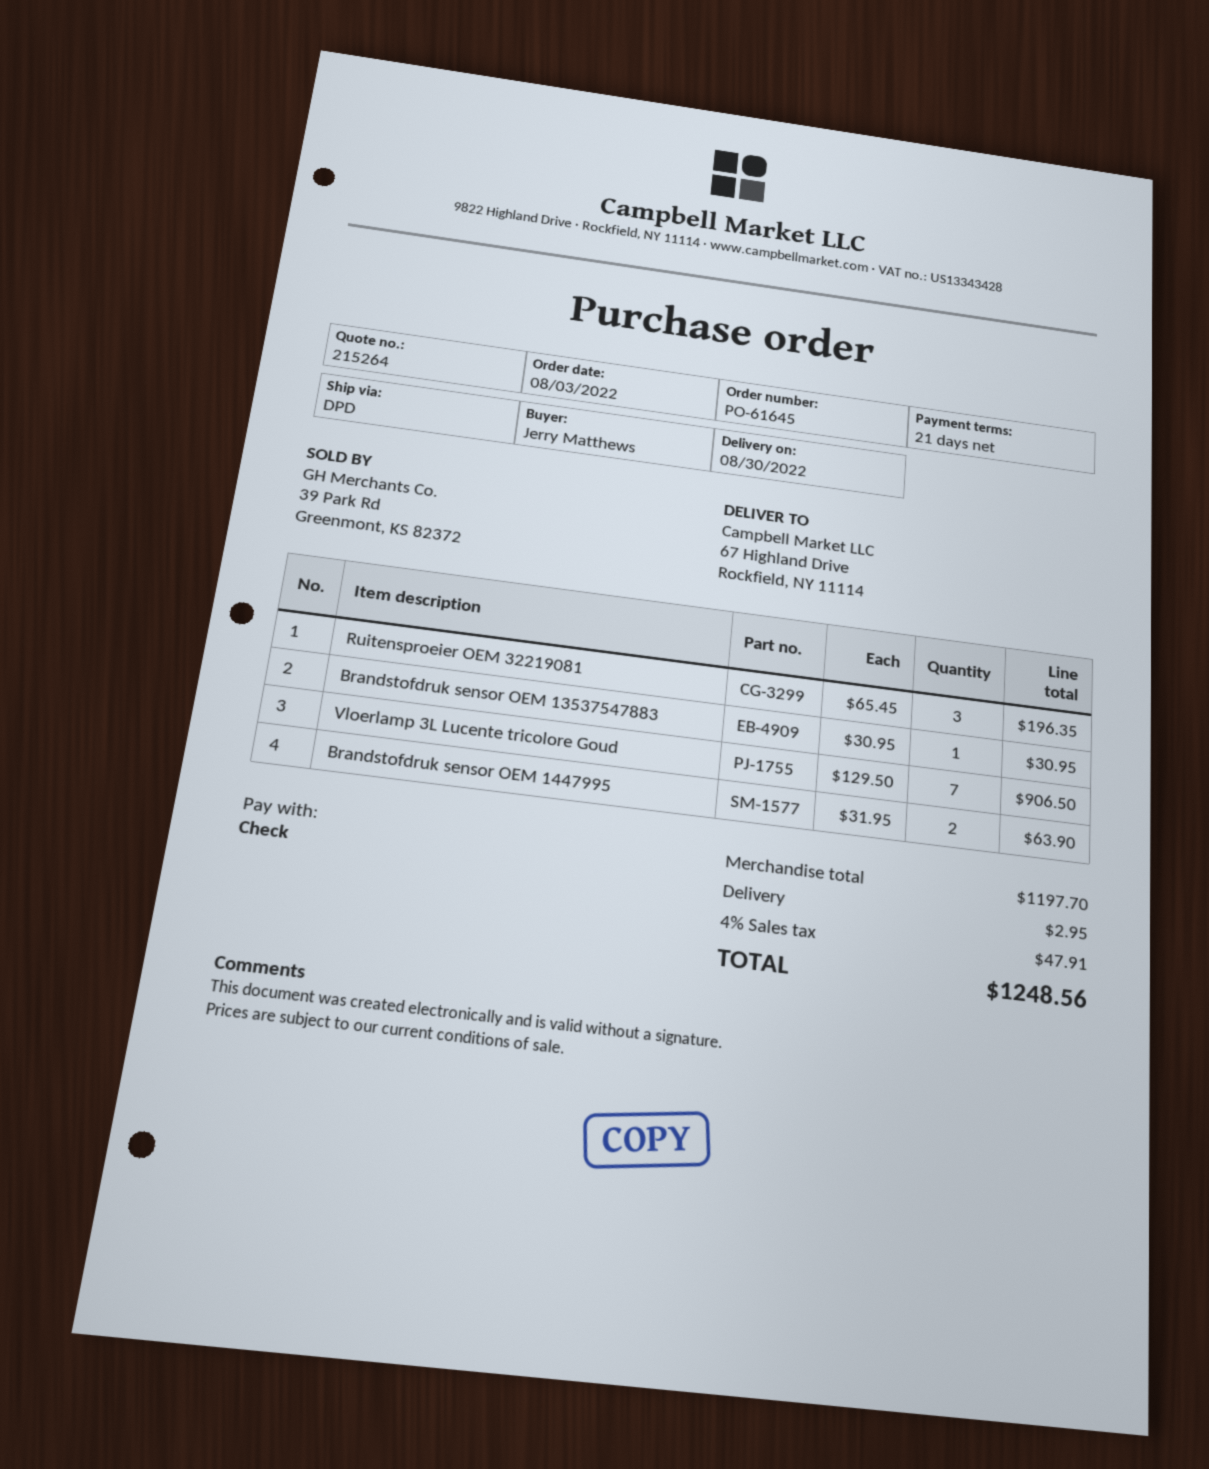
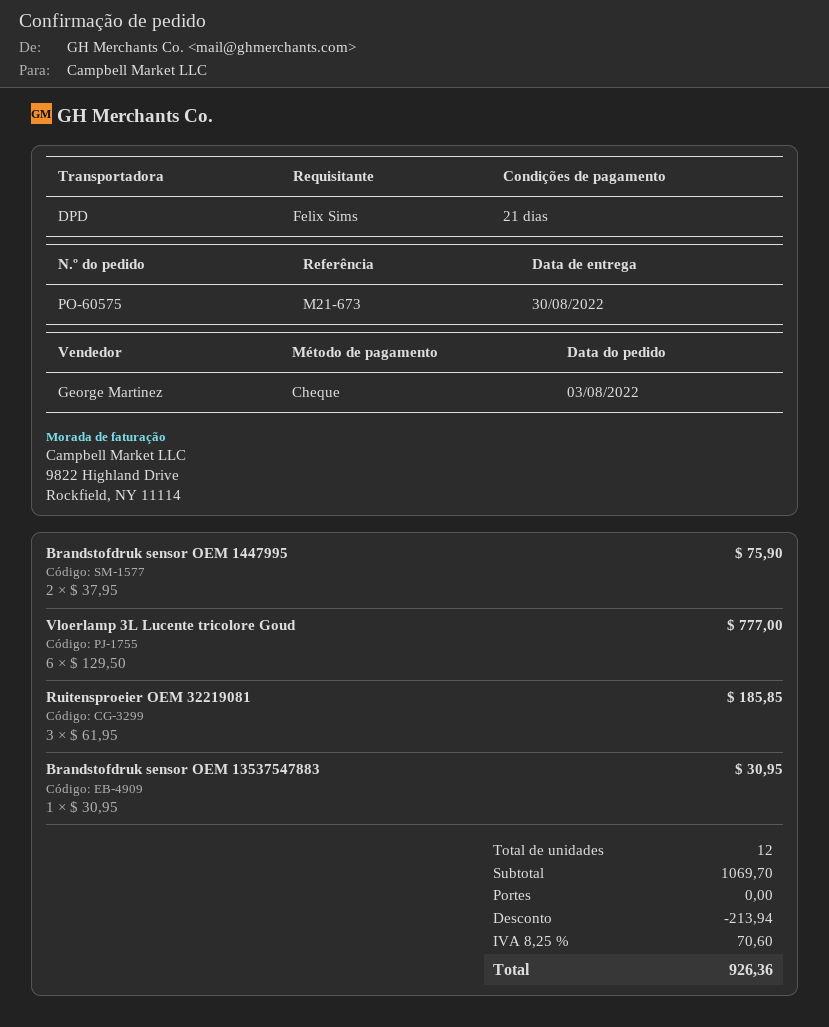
order number: PO-61645 -> PO-60575
ordered by: Jerry Matthews -> Felix Sims
Ruitensproeier OEM 32219081: 3 x 65.45 = 196.35 -> 3 x 61.95 = 185.85
Vloerlamp 3L Lucente tricolore Goud: 7 x 129.50 = 906.50 -> 6 x 129.50 = 777.00
Brandstofdruk sensor OEM 1447995: 2 x 31.95 = 63.90 -> 2 x 37.95 = 75.90
subtotal: 1197.70 -> 1069.70
discount: none -> 213.94
shipping: 2.95 -> 0.00
tax: 4% = 47.91 -> 8.25% = 70.60
total: 1248.56 -> 926.36

